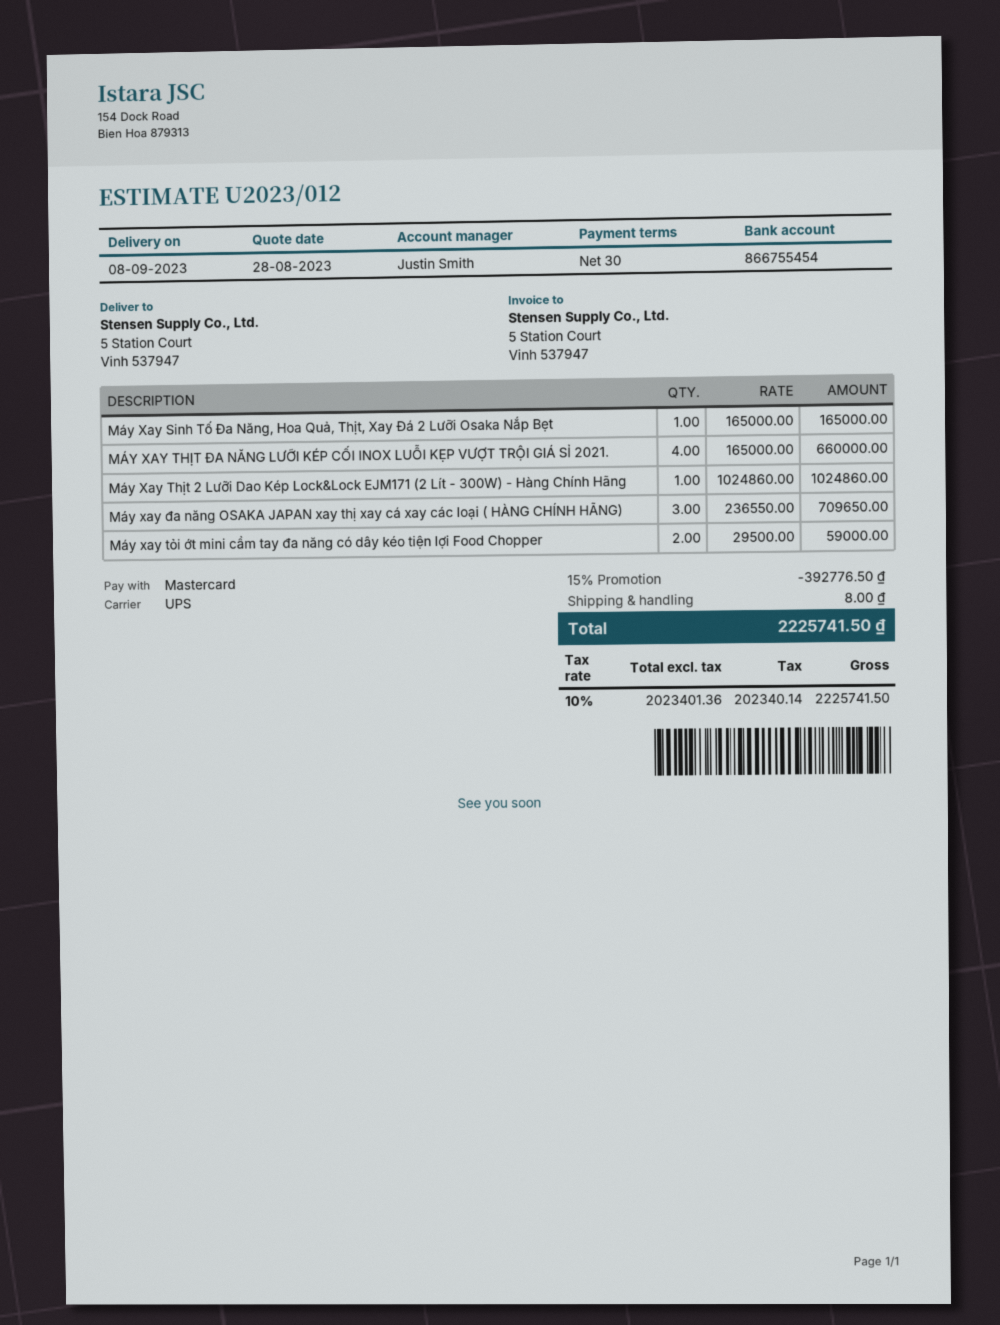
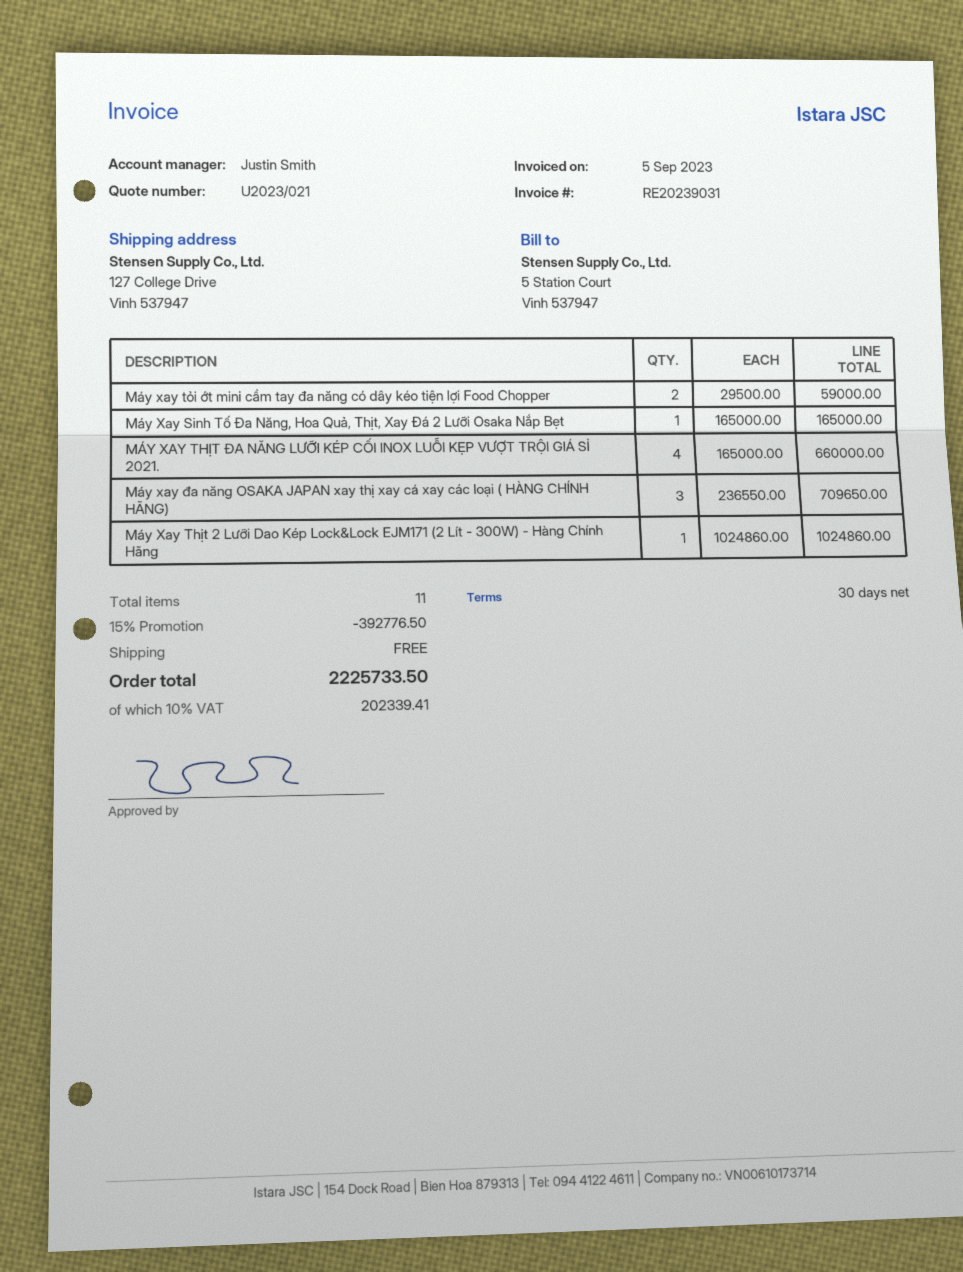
quote number: U2023/012 -> U2023/021
ship to: 5 Station Court, Vinh 537947 -> 127 College Drive, Vinh 537947
shipping: 8.00 -> 0.00
tax: 10% = 202340.14 -> 10% = 202339.41
total: 2225741.50 -> 2225733.50

